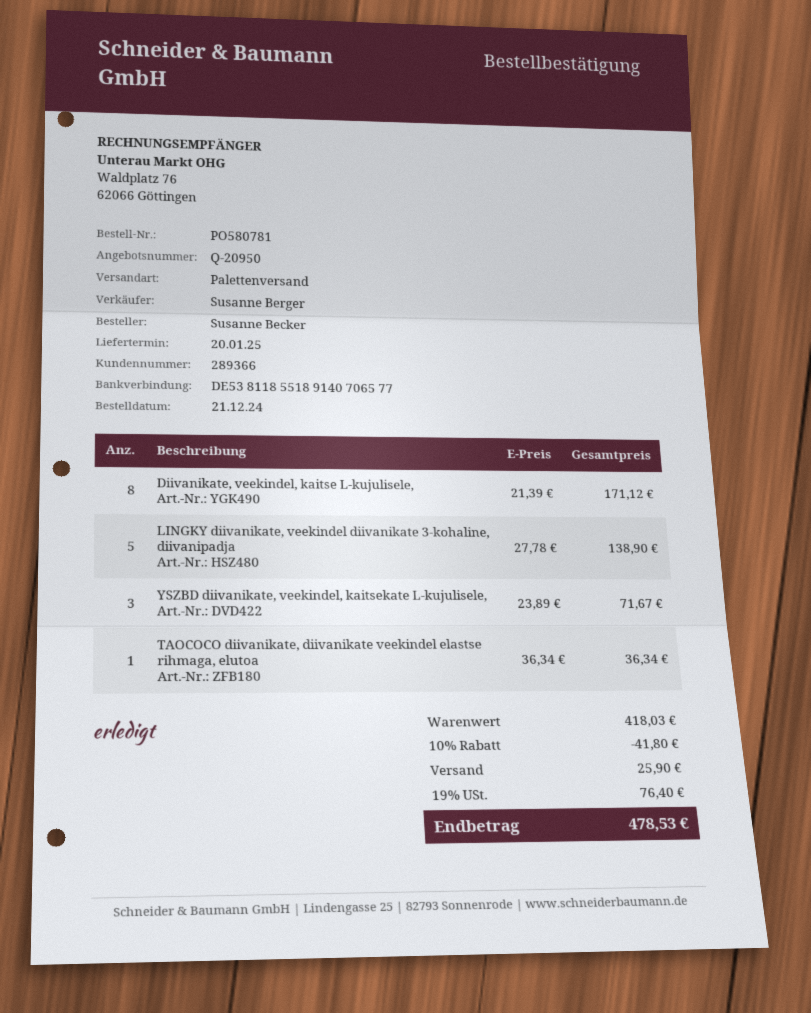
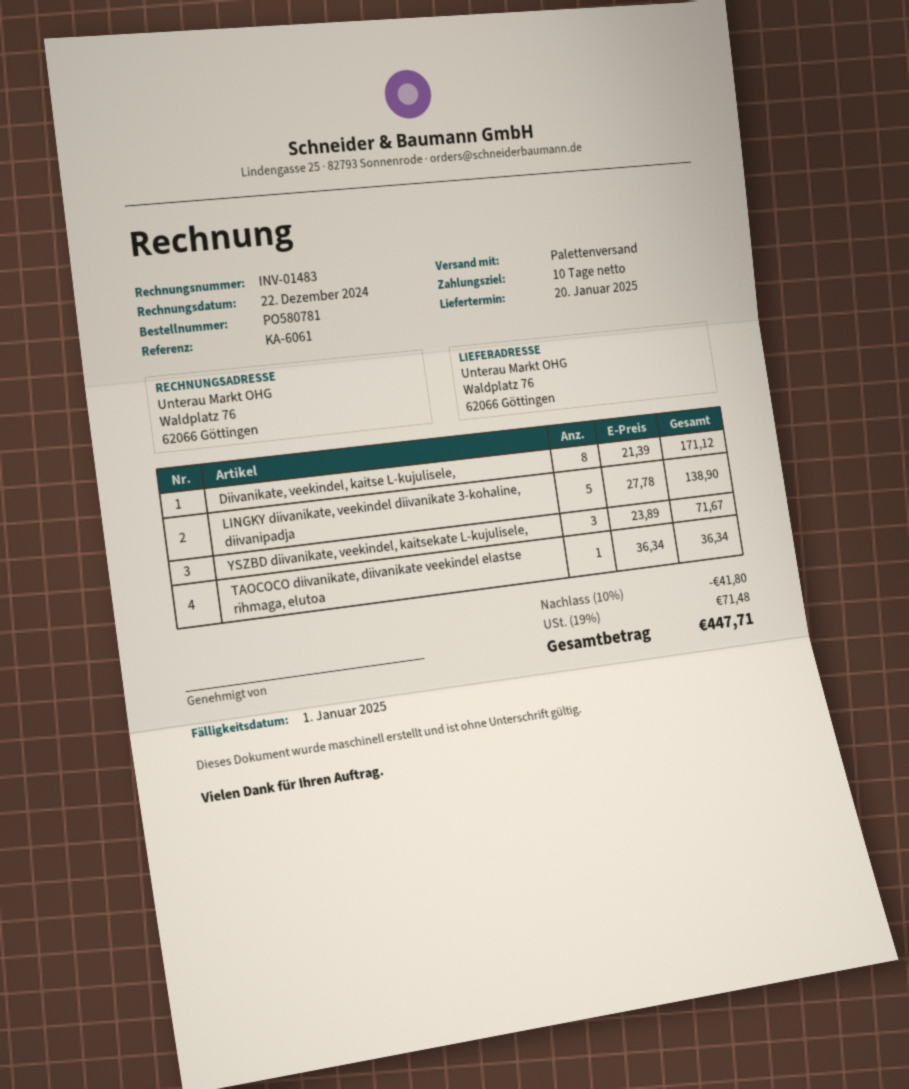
shipping: 25.90 -> none
tax: 19% = 76.40 -> 19% = 71.48
total: 478.53 -> 447.71

